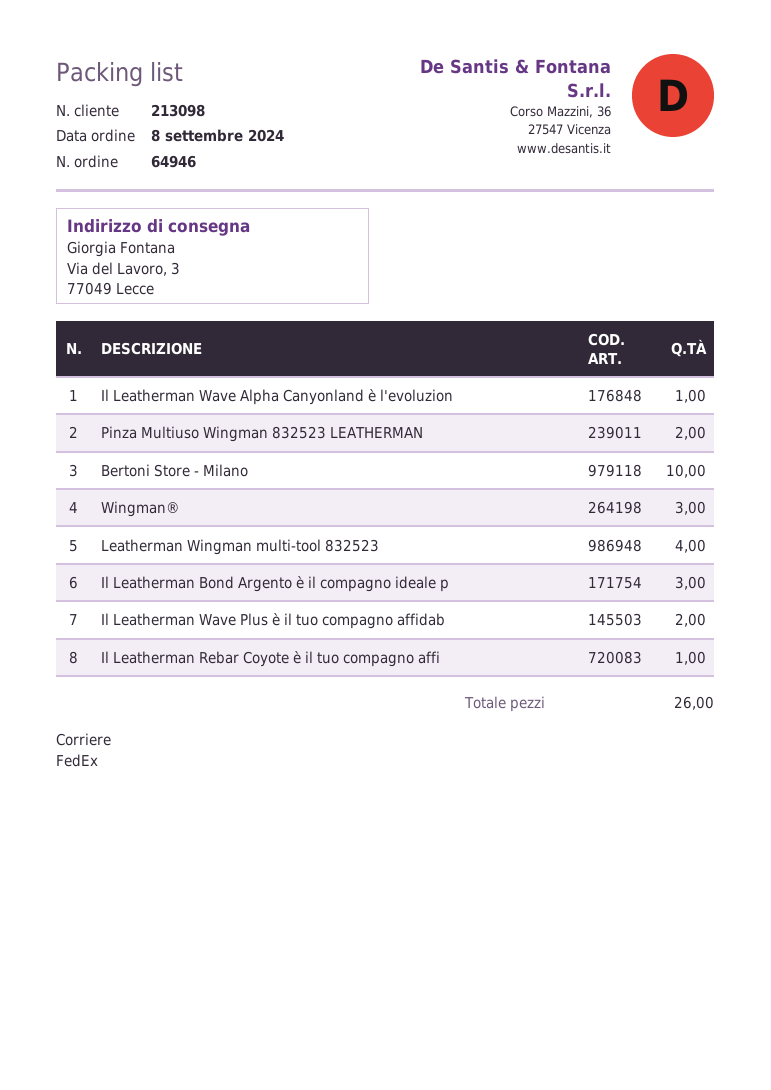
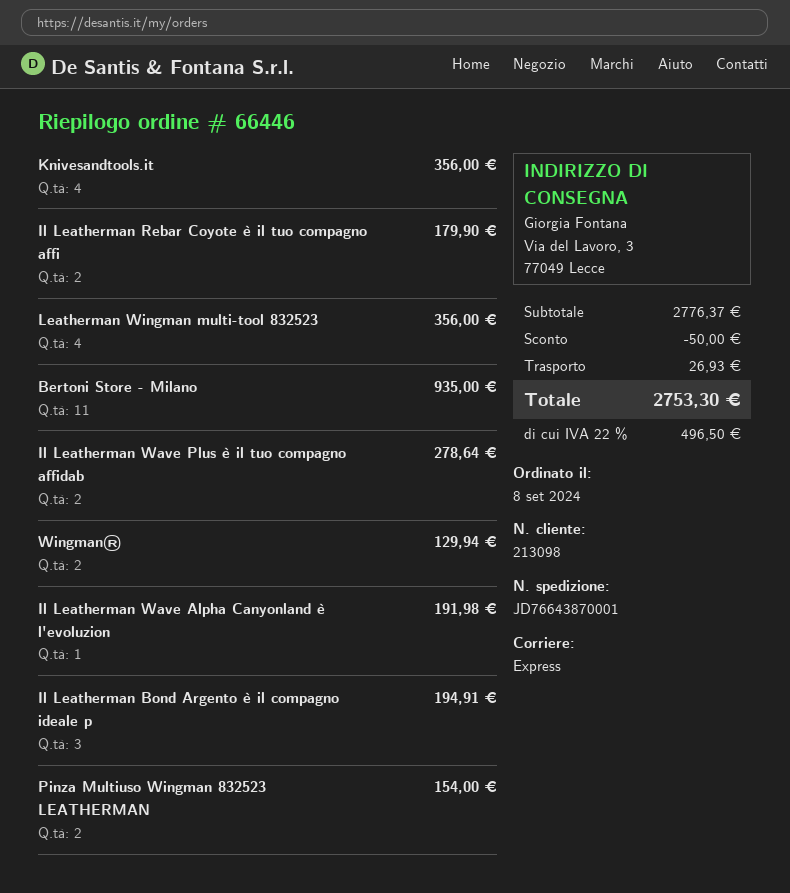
order number: 64946 -> 66446
shipping method: FedEx -> express
Bertoni Store - Milano: 10 -> 11
Wingman®: 3 -> 2
Il Leatherman Rebar Coyote è il tuo compagno affi: 1 -> 2
Knivesandtools.it: none -> 4

